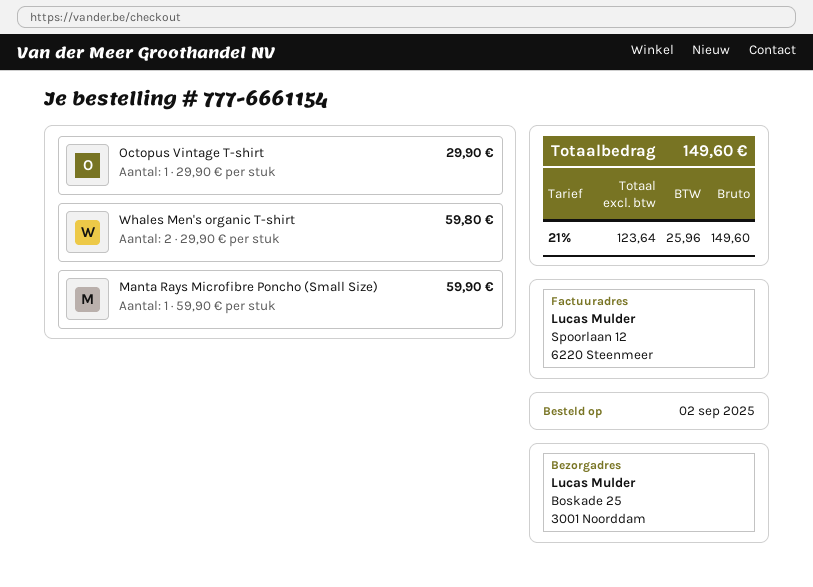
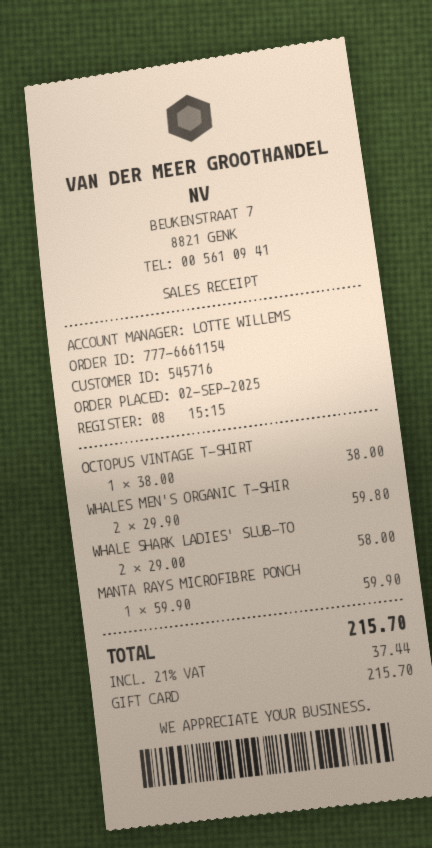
Octopus Vintage T-shirt: 1 x 29.90 = 29.90 -> 1 x 38.00 = 38.00
WHALE SHARK LADIES' SLUB-TO: none -> 2 x 29.00 = 58.00
tax: 21% = 25.96 -> 21% = 37.44
total: 149.60 -> 215.70

